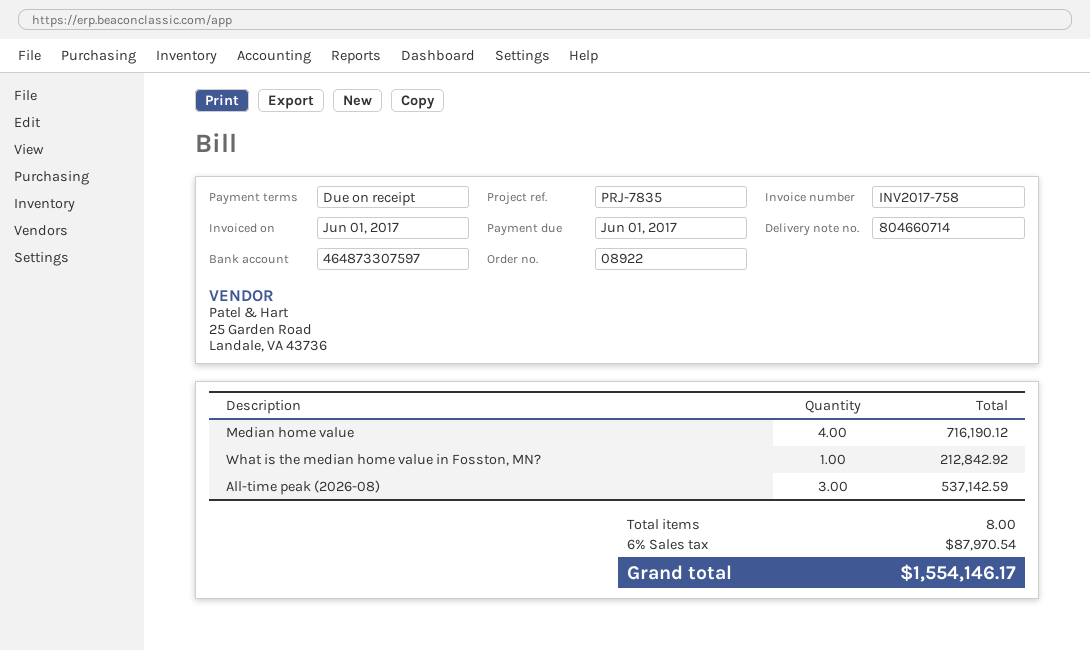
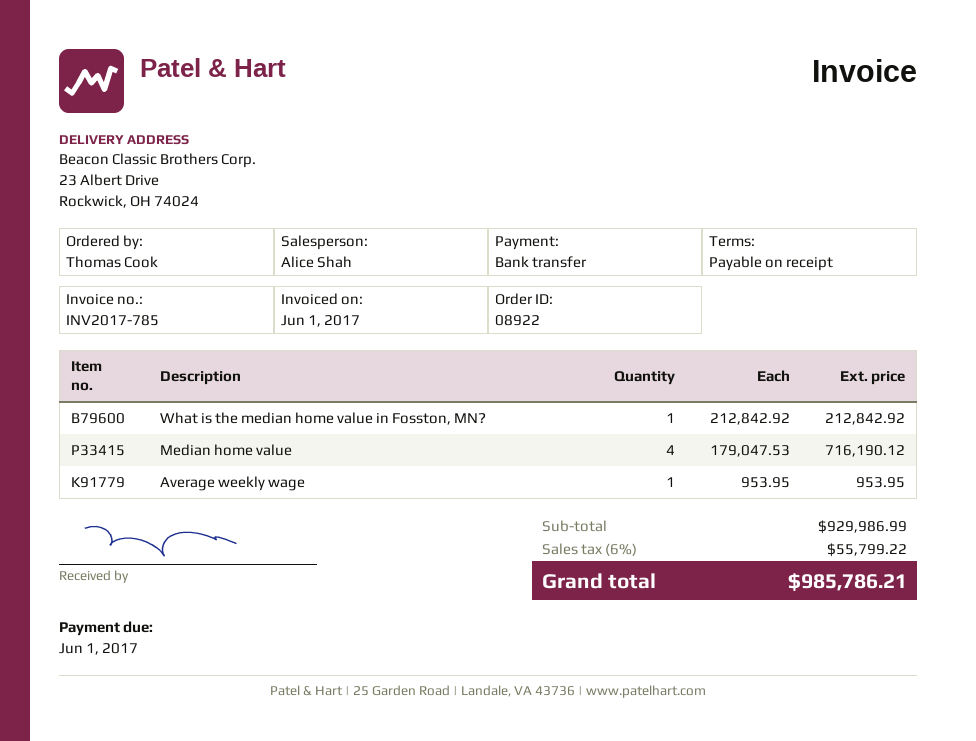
invoice number: INV2017-758 -> INV2017-785
All-time peak (2026-08): 3 for 537142.59 -> none
Average weekly wage: none -> 1 for 953.95
tax: 6% = 87970.54 -> 6% = 55799.22
total: 1554146.17 -> 985786.21

